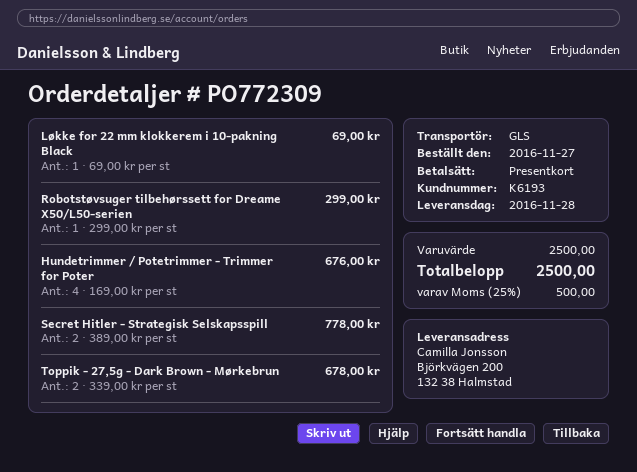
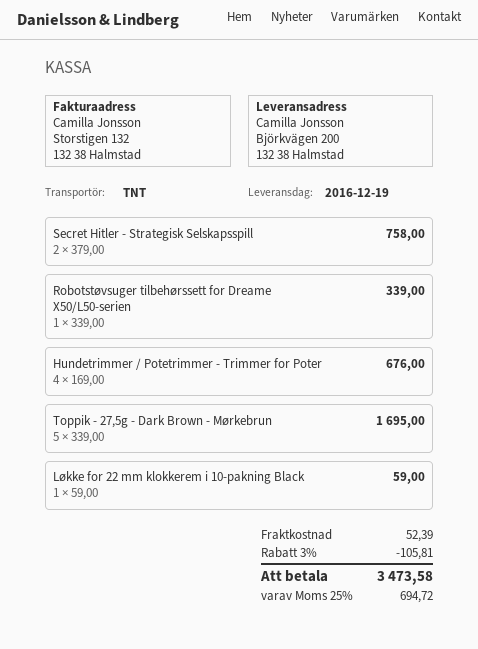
delivery date: 2016-11-28 -> 2016-12-19
shipping method: GLS -> TNT
Løkke for 22 mm klokkerem i 10-pakning Black: 1 x 69.00 = 69.00 -> 1 x 59.00 = 59.00
Robotstøvsuger tilbehørssett for Dreame X50/L50-serien: 1 x 299.00 = 299.00 -> 1 x 339.00 = 339.00
Secret Hitler - Strategisk Selskapsspill: 2 x 389.00 = 778.00 -> 2 x 379.00 = 758.00
Toppik - 27,5g - Dark Brown - Mørkebrun: 2 x 339.00 = 678.00 -> 5 x 339.00 = 1695.00
discount: none -> 3% = 105.81
shipping: none -> 52.39
tax: 25% = 500.00 -> 25% = 694.72
total: 2500.00 -> 3473.58

